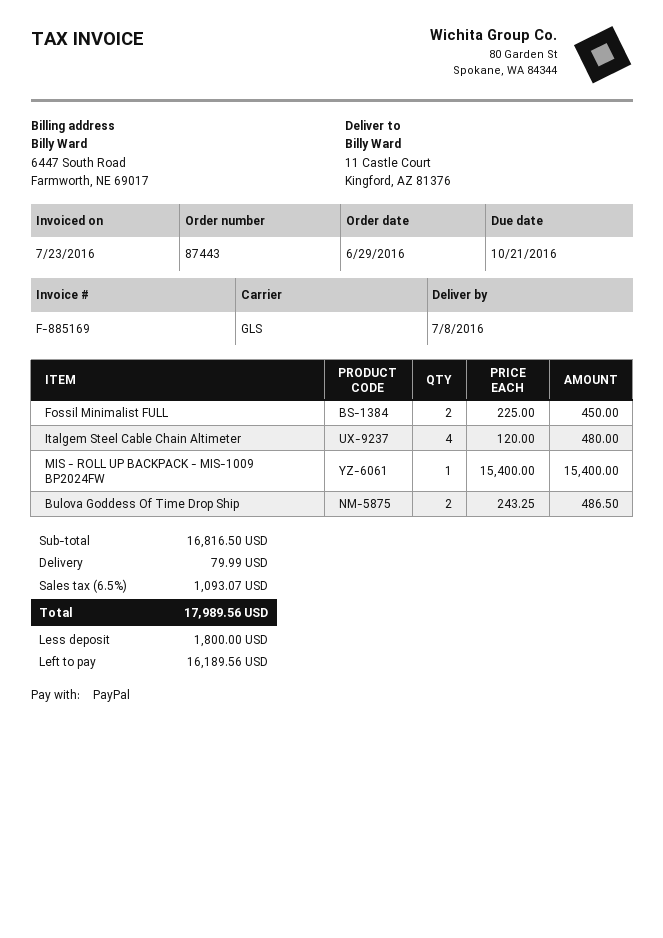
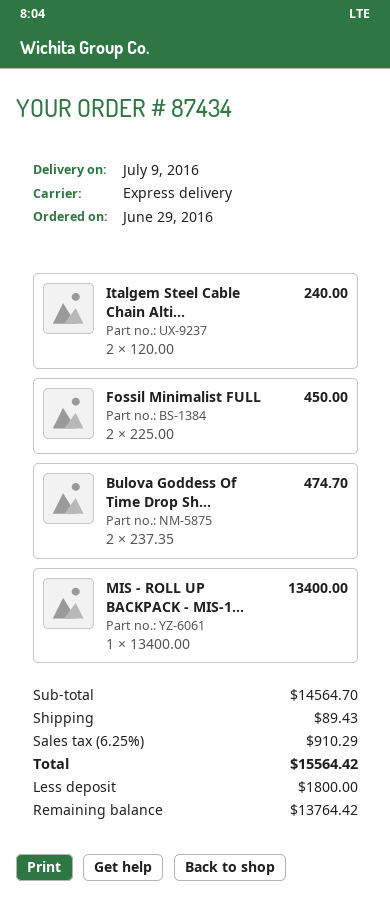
order number: 87443 -> 87434
delivery date: 2016-07-08 -> 2016-07-09
shipping method: GLS -> express
Italgem Steel Cable Chain Altimeter: 4 x 120.00 = 480.00 -> 2 x 120.00 = 240.00
MIS - ROLL UP BACKPACK - MIS-1009 BP2024FW: 1 x 15400.00 = 15400.00 -> 1 x 13400.00 = 13400.00
Bulova Goddess Of Time Drop Ship: 2 x 243.25 = 486.50 -> 2 x 237.35 = 474.70
subtotal: 16816.50 -> 14564.70
shipping: 79.99 -> 89.43
tax: 6.5% = 1093.07 -> 6.25% = 910.29
total: 17989.56 -> 15564.42
balance: 16189.56 -> 13764.42

